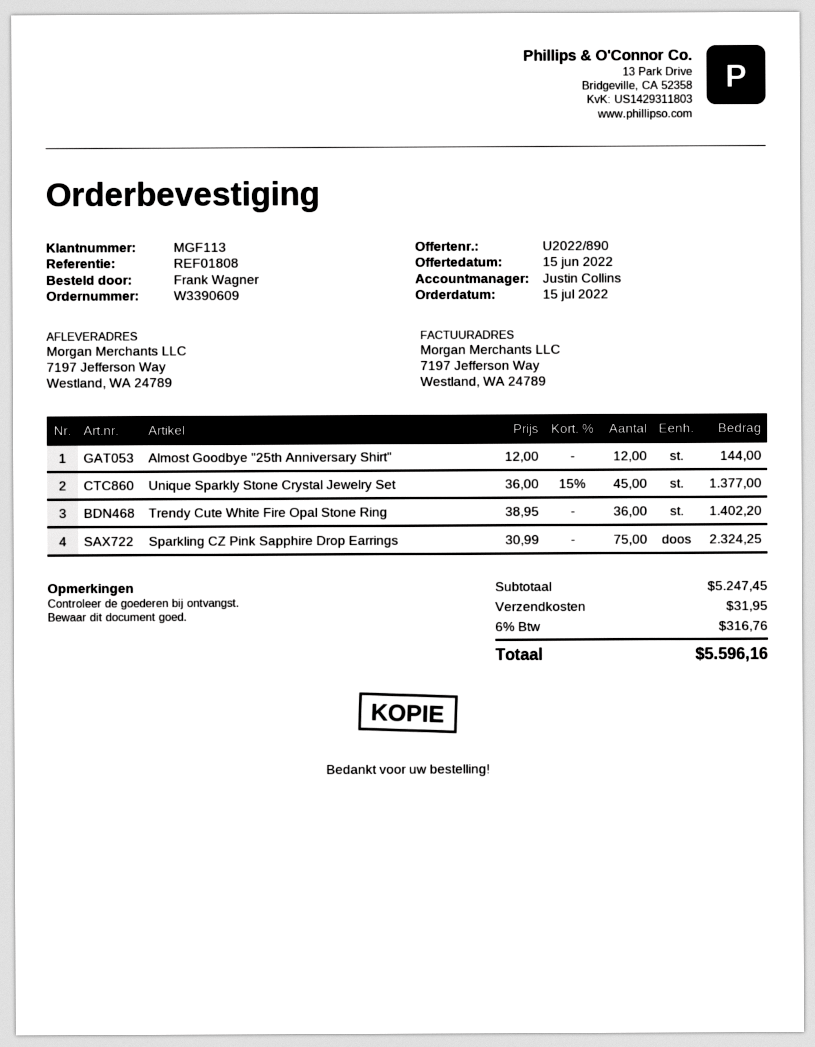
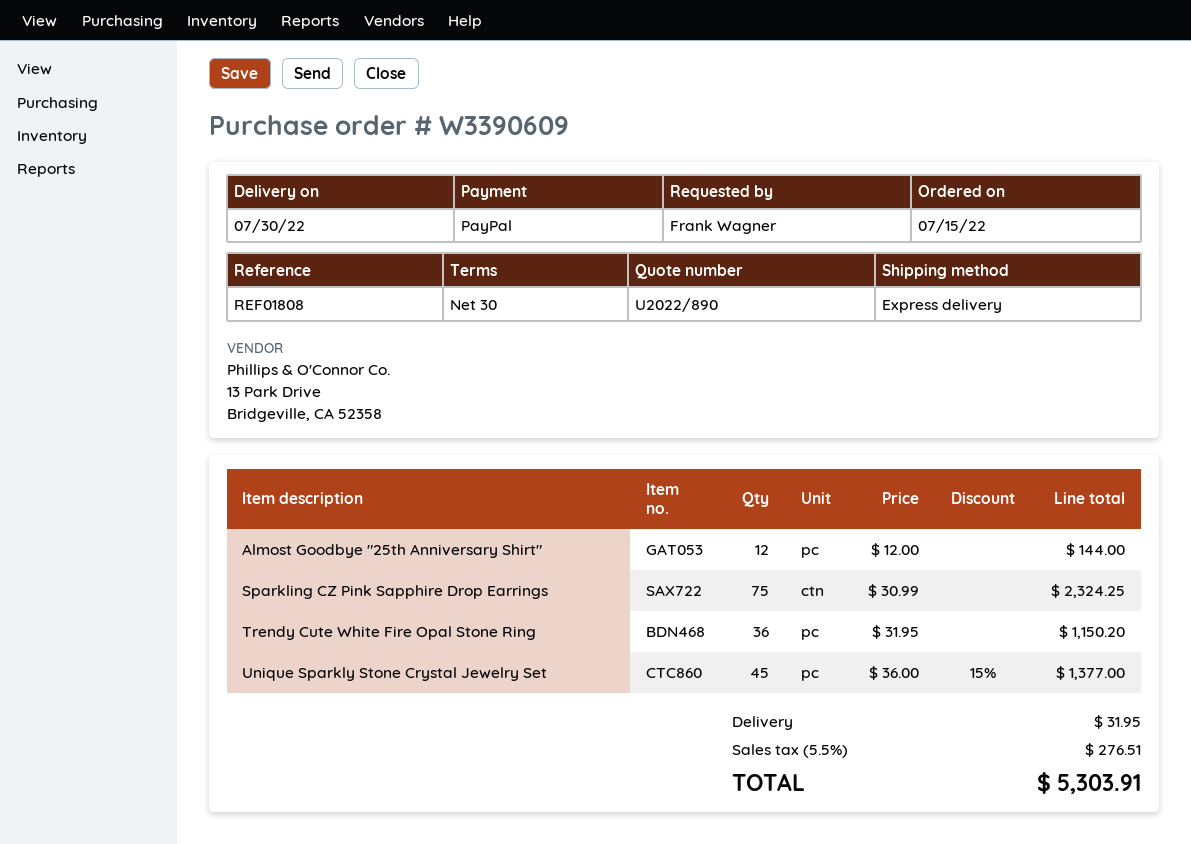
Trendy Cute White Fire Opal Stone Ring: 36 x 38.95 = 1402.20 -> 36 x 31.95 = 1150.20
tax: 6% = 316.76 -> 5.5% = 276.51
total: 5596.16 -> 5303.91

